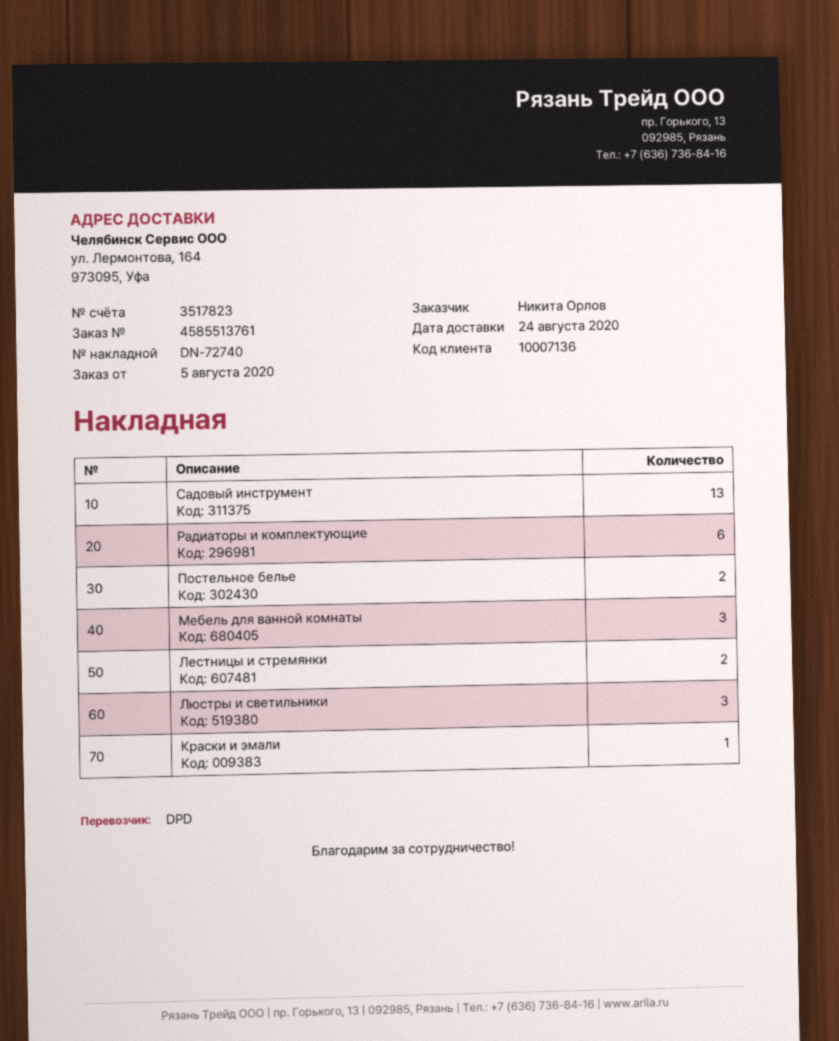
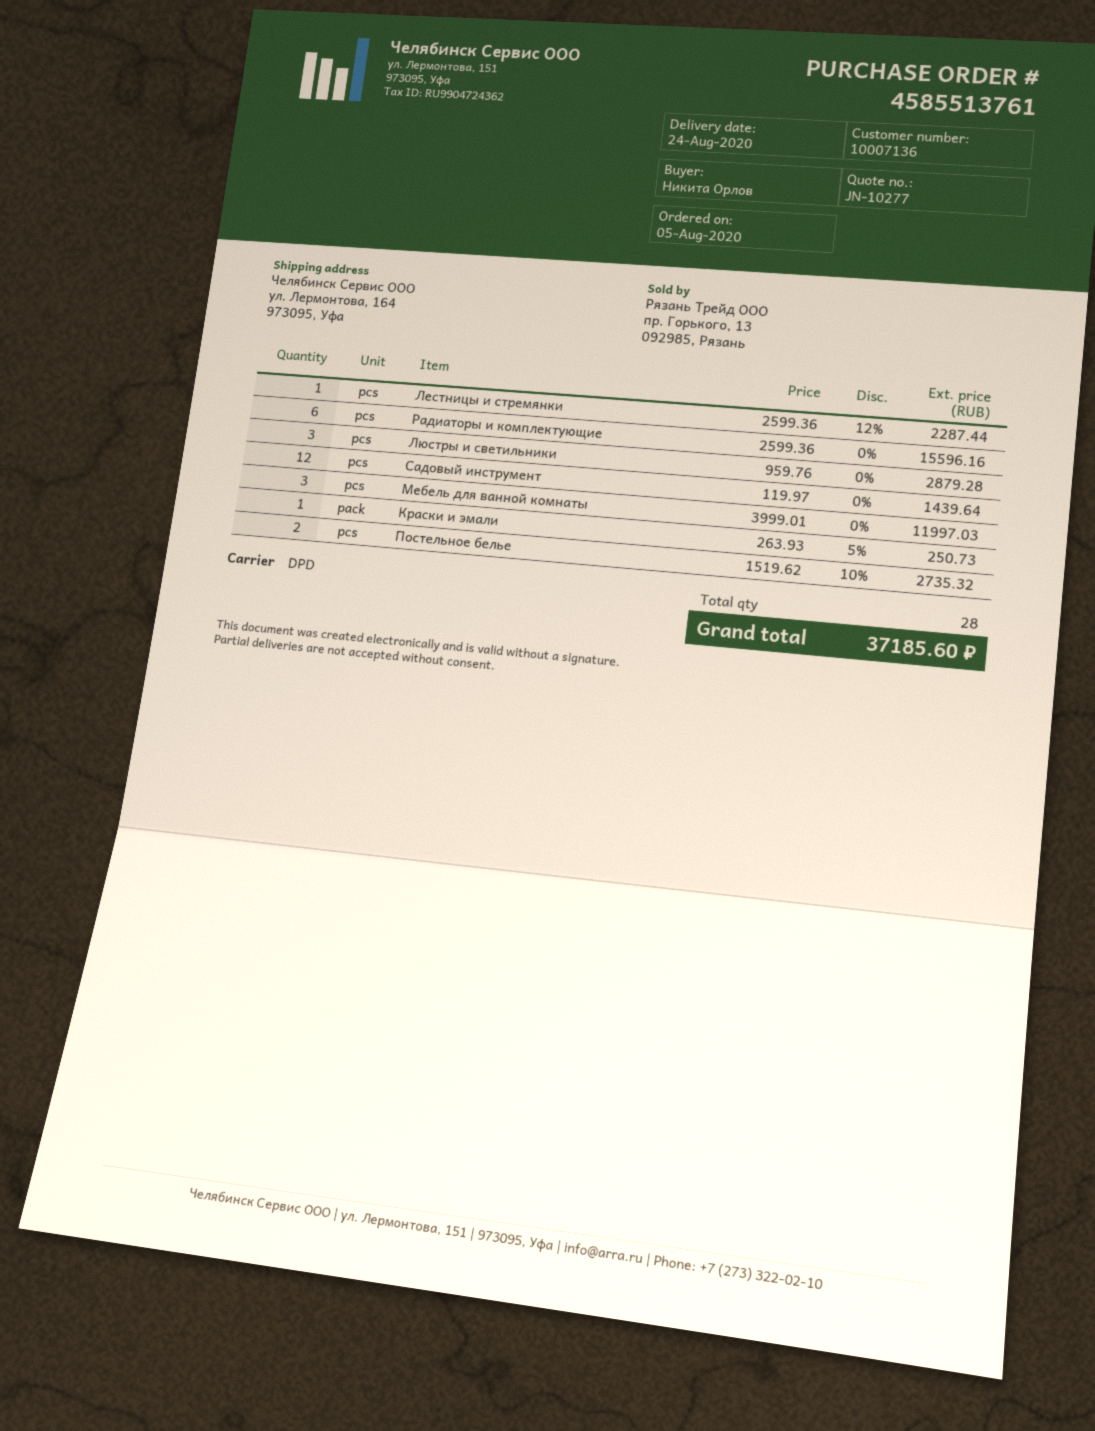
Садовый инструмент: 13 -> 12
Лестницы и стремянки: 2 -> 1

